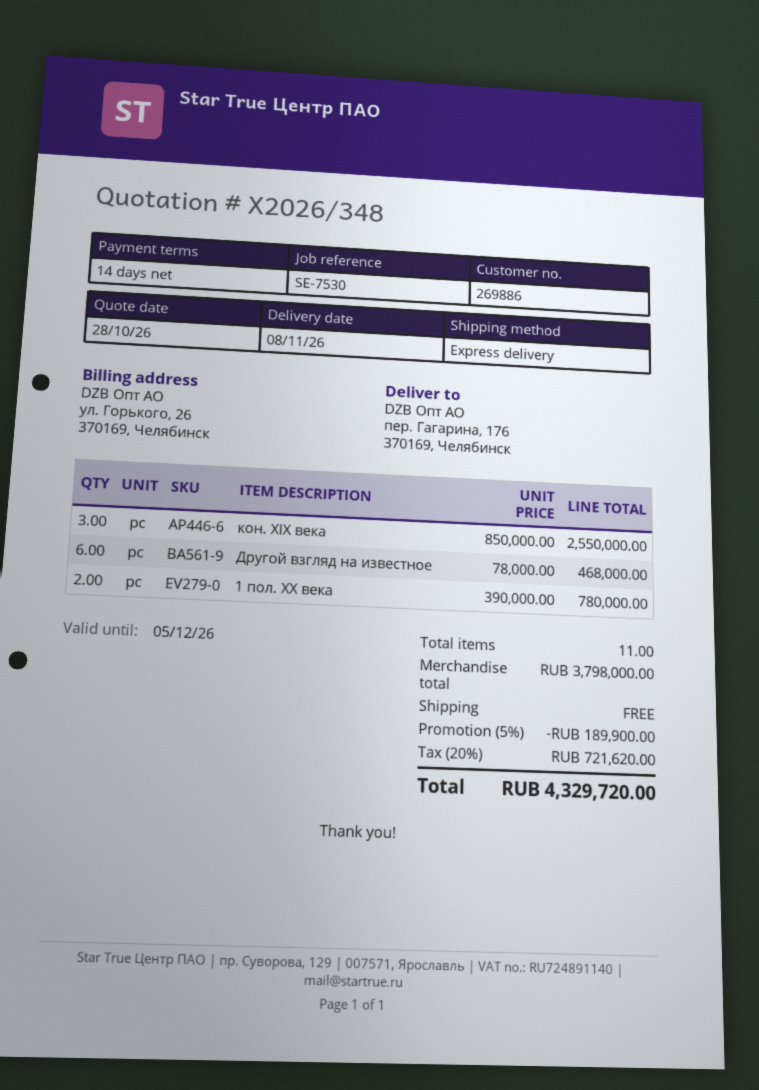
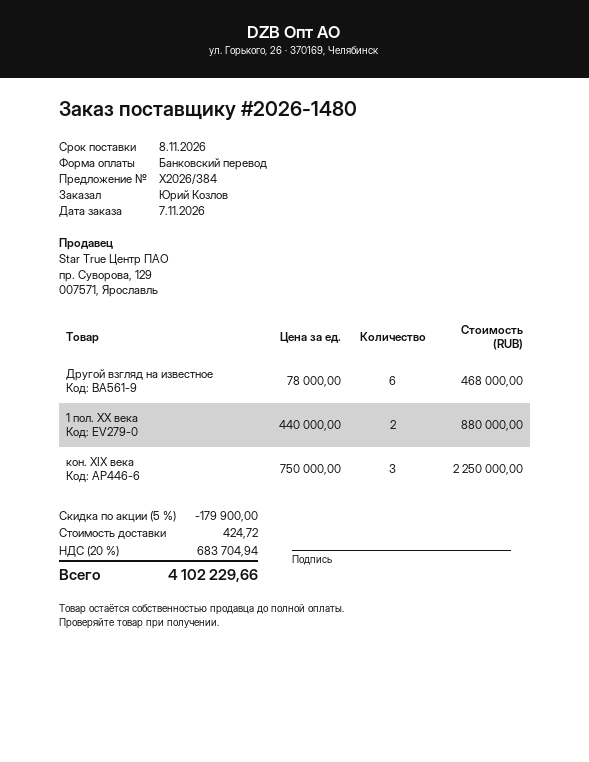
quote number: X2026/348 -> X2026/384
кон. ХIX века: 3 x 850000.00 = 2550000.00 -> 3 x 750000.00 = 2250000.00
1 пол. XX века: 2 x 390000.00 = 780000.00 -> 2 x 440000.00 = 880000.00
discount: 5% = 189900.00 -> 5% = 179900.00
shipping: 0.00 -> 424.72
tax: 20% = 721620.00 -> 20% = 683704.94
total: 4329720.00 -> 4102229.66

